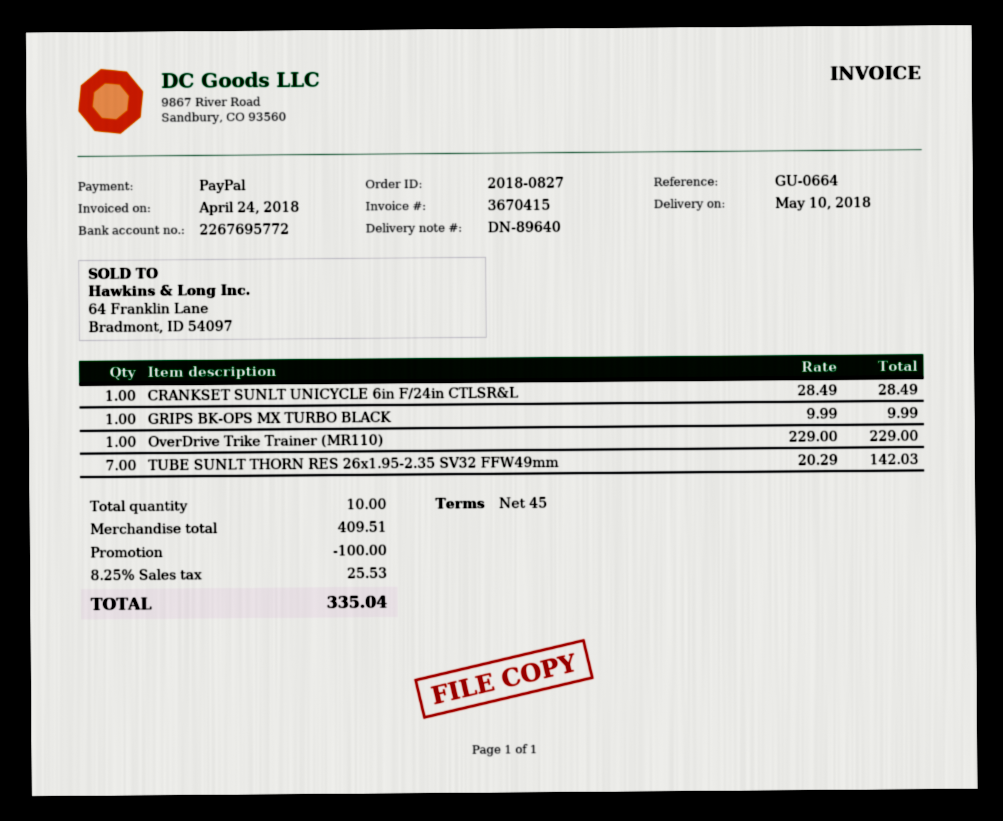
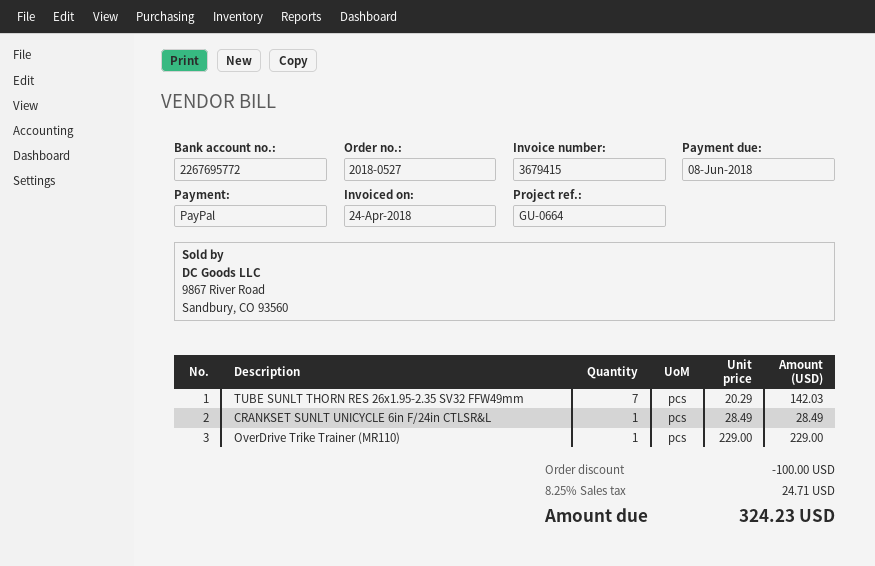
order number: 2018-0827 -> 2018-0527
invoice number: 3670415 -> 3679415
GRIPS BK-OPS MX TURBO BLACK: 1 x 9.99 = 9.99 -> none
tax: 8.25% = 25.53 -> 8.25% = 24.71
total: 335.04 -> 324.23

